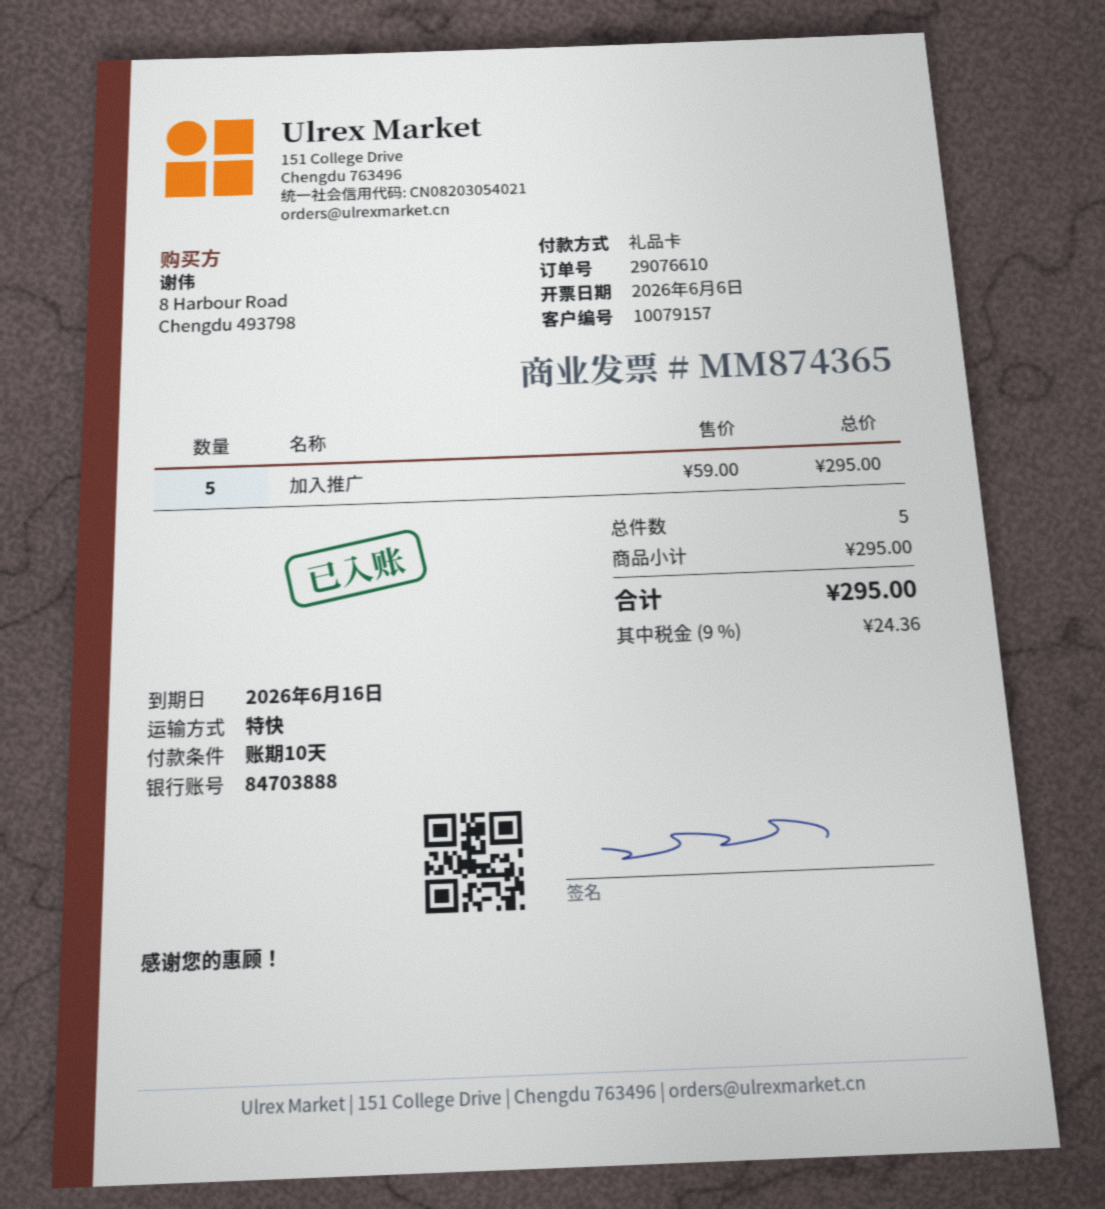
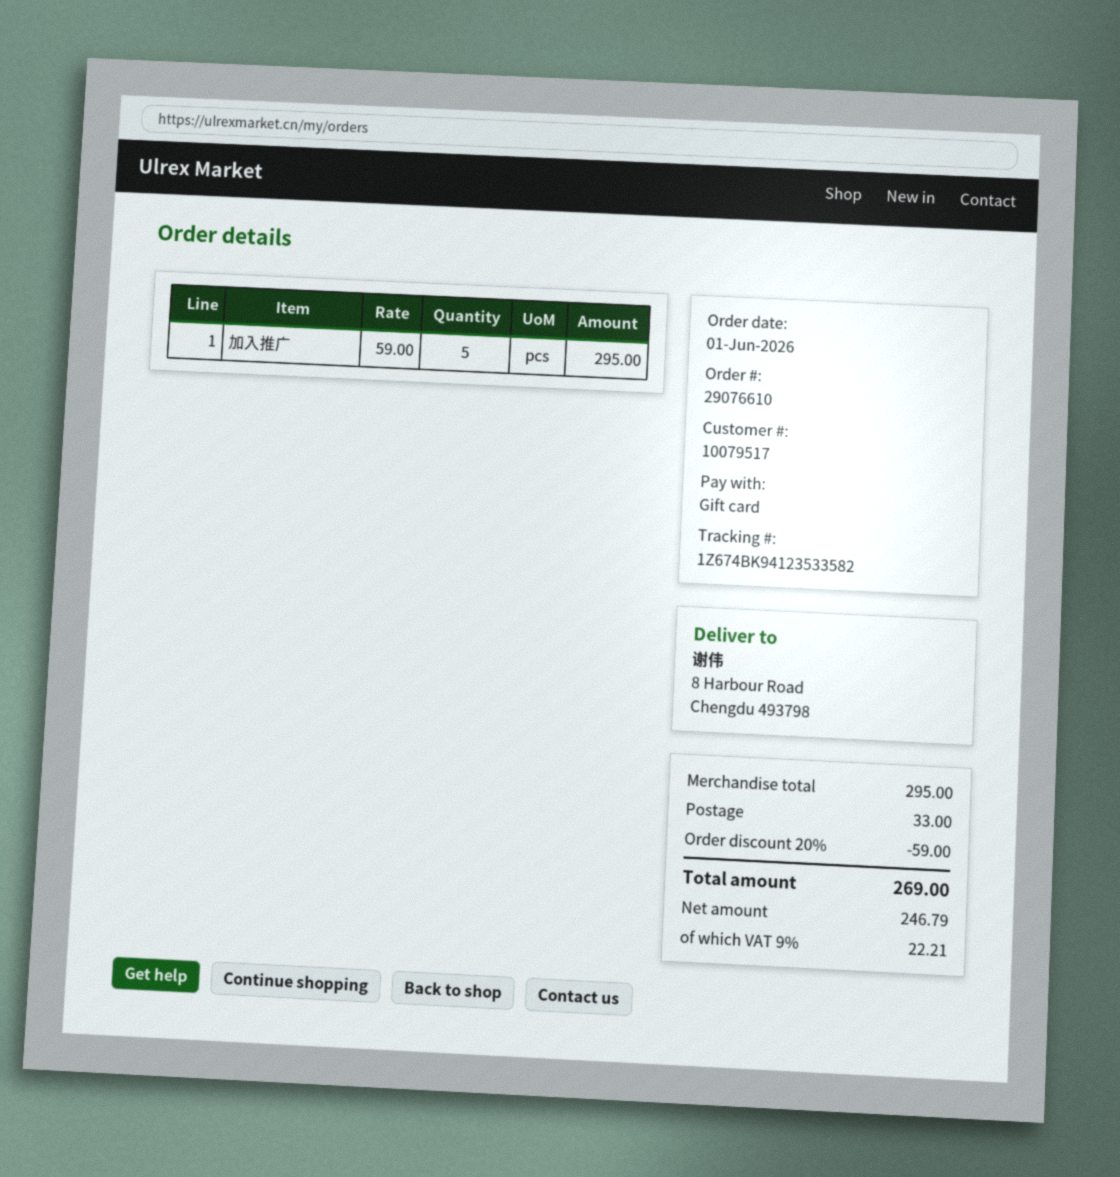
customer number: 10079157 -> 10079517
discount: none -> 20% = 59.00
shipping: none -> 33.00
tax: 9% = 24.36 -> 9% = 22.21
total: 295.00 -> 269.00

